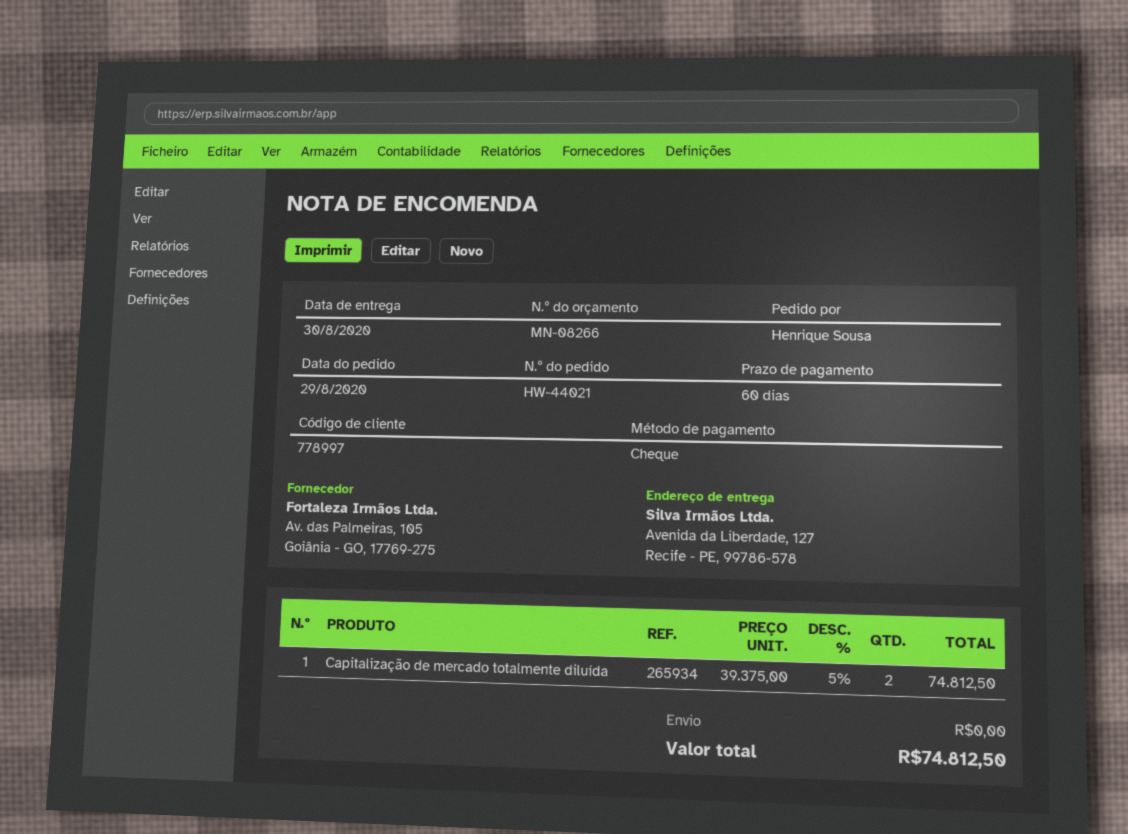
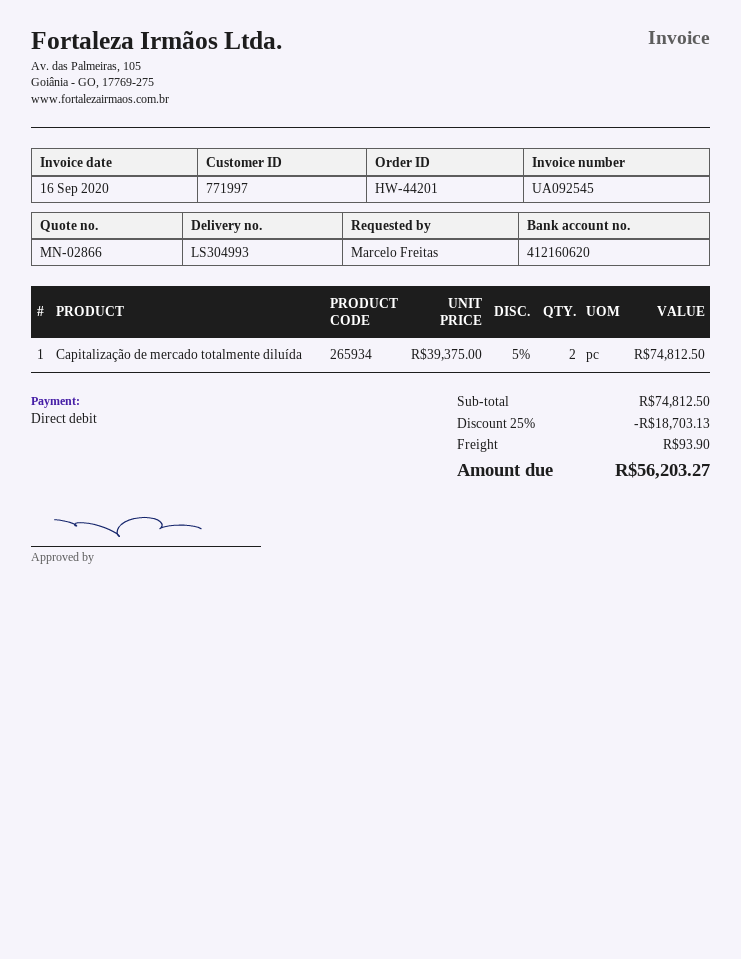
quote number: MN-08266 -> MN-02866
order number: HW-44021 -> HW-44201
customer number: 778997 -> 771997
ordered by: Henrique Sousa -> Marcelo Freitas
payment method: cheque -> direct debit
discount: none -> 25% = 18703.13
shipping: 0.00 -> 93.90
total: 74812.50 -> 56203.27

